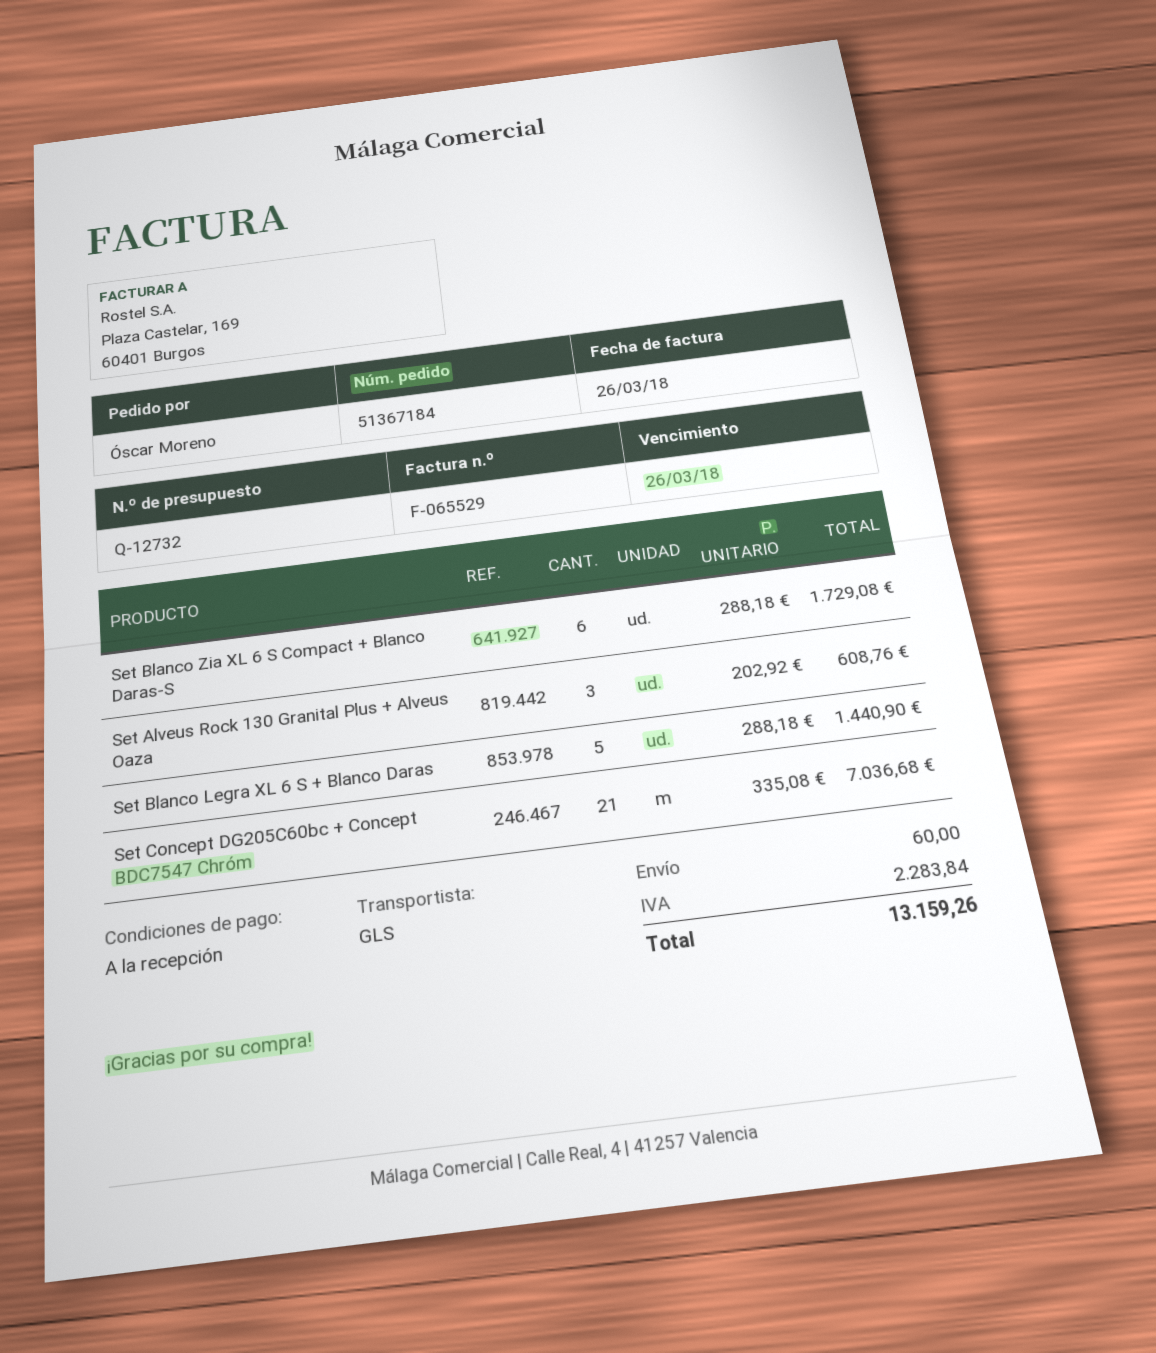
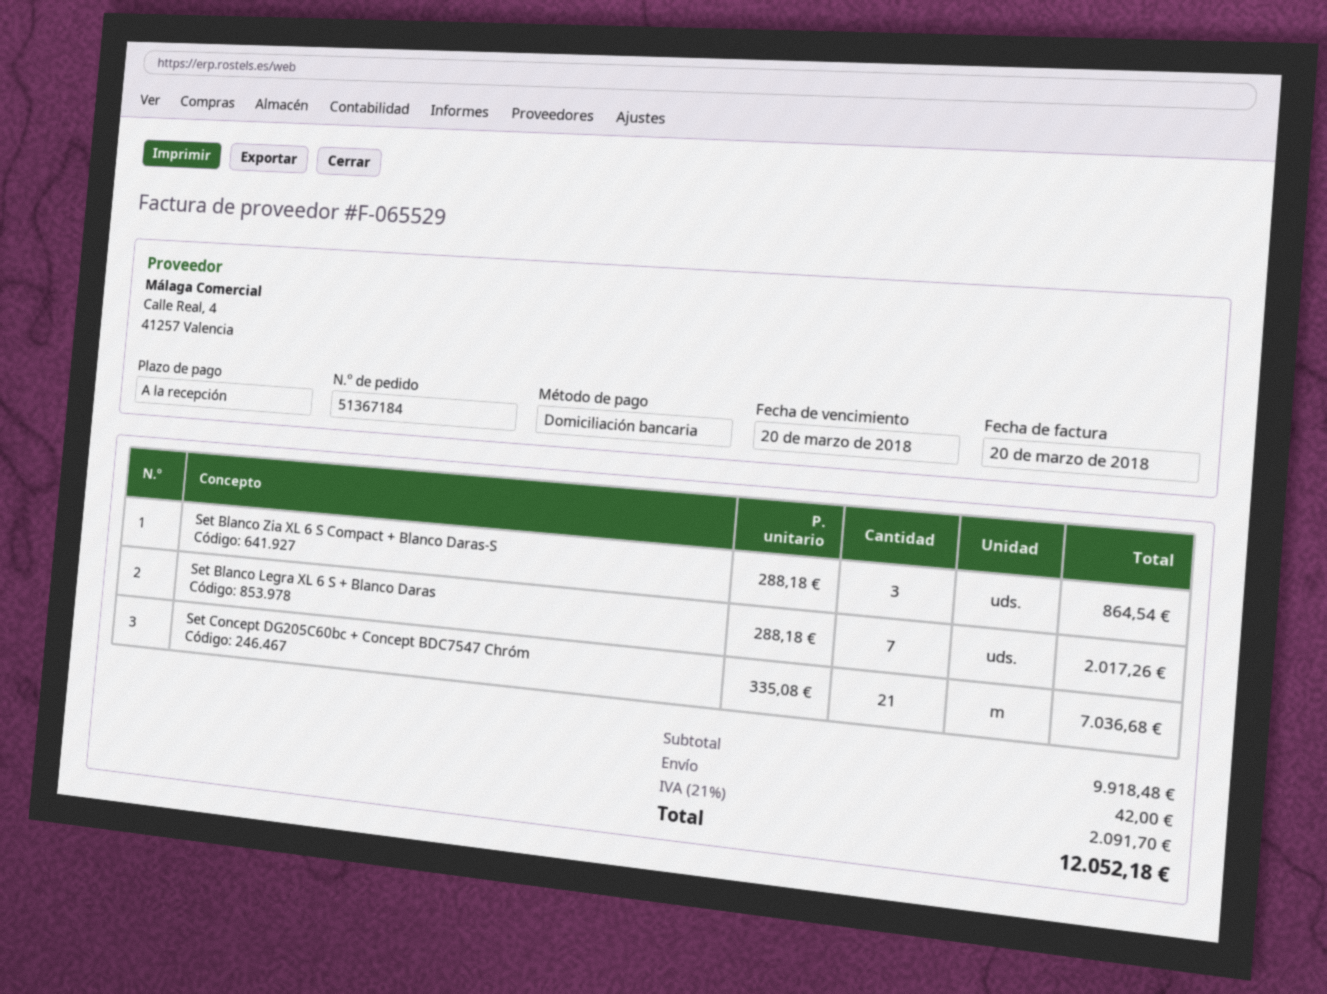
invoice date: 2018-03-26 -> 2018-03-20
due date: 2018-03-26 -> 2018-03-20
Set Blanco Zia XL 6 S Compact + Blanco Daras-S: 6 x 288.18 = 1729.08 -> 3 x 288.18 = 864.54
Set Alveus Rock 130 Granital Plus + Alveus Oaza: 3 x 202.92 = 608.76 -> none
Set Blanco Legra XL 6 S + Blanco Daras: 5 x 288.18 = 1440.90 -> 7 x 288.18 = 2017.26
shipping: 60.00 -> 42.00
tax: 2283.84 -> 2091.70
total: 13159.26 -> 12052.18

